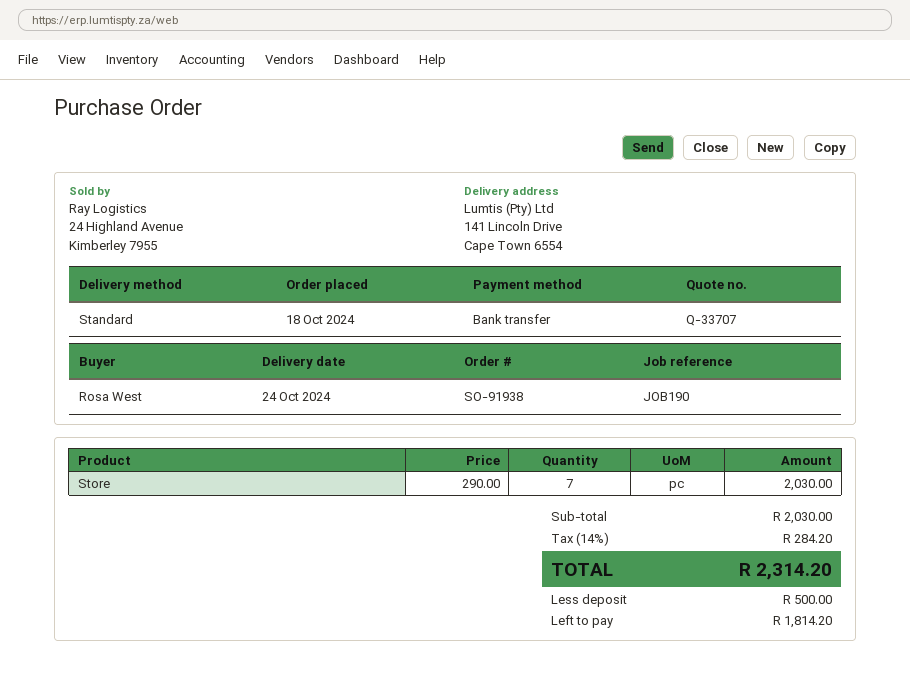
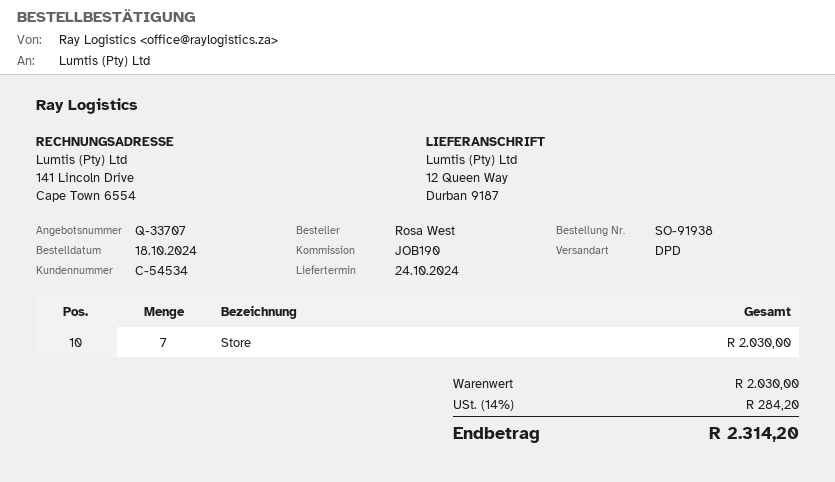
shipping method: standard -> DPD
ship to: 141 Lincoln Drive, Cape Town 6554 -> 12 Queen Way, Durban 9187

